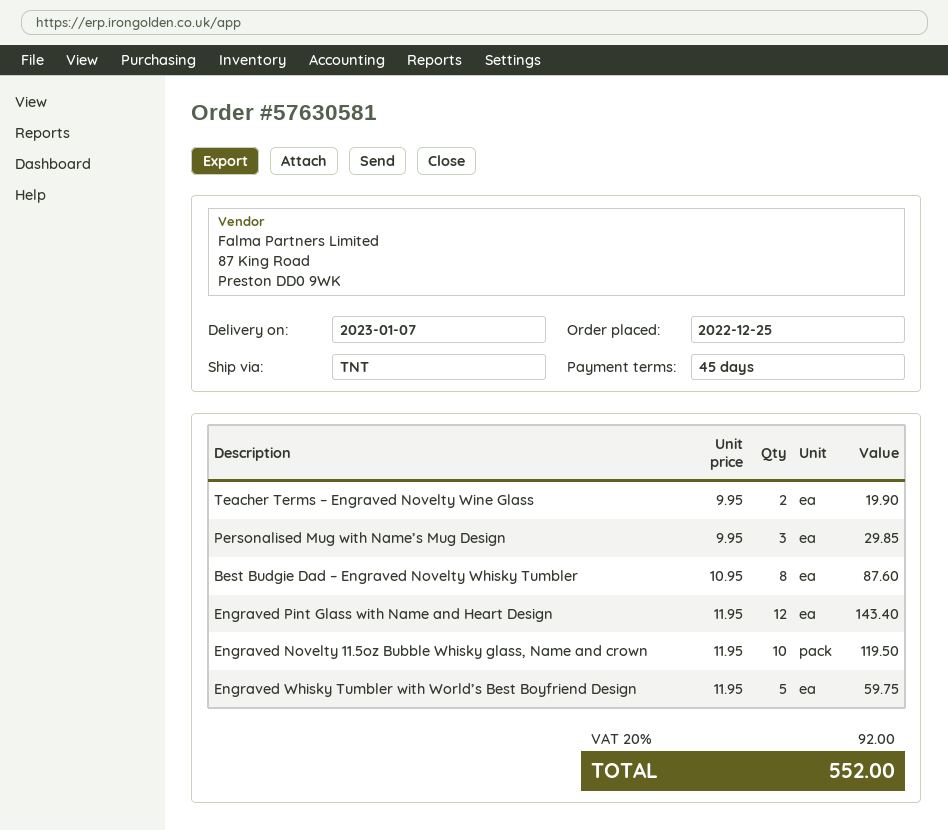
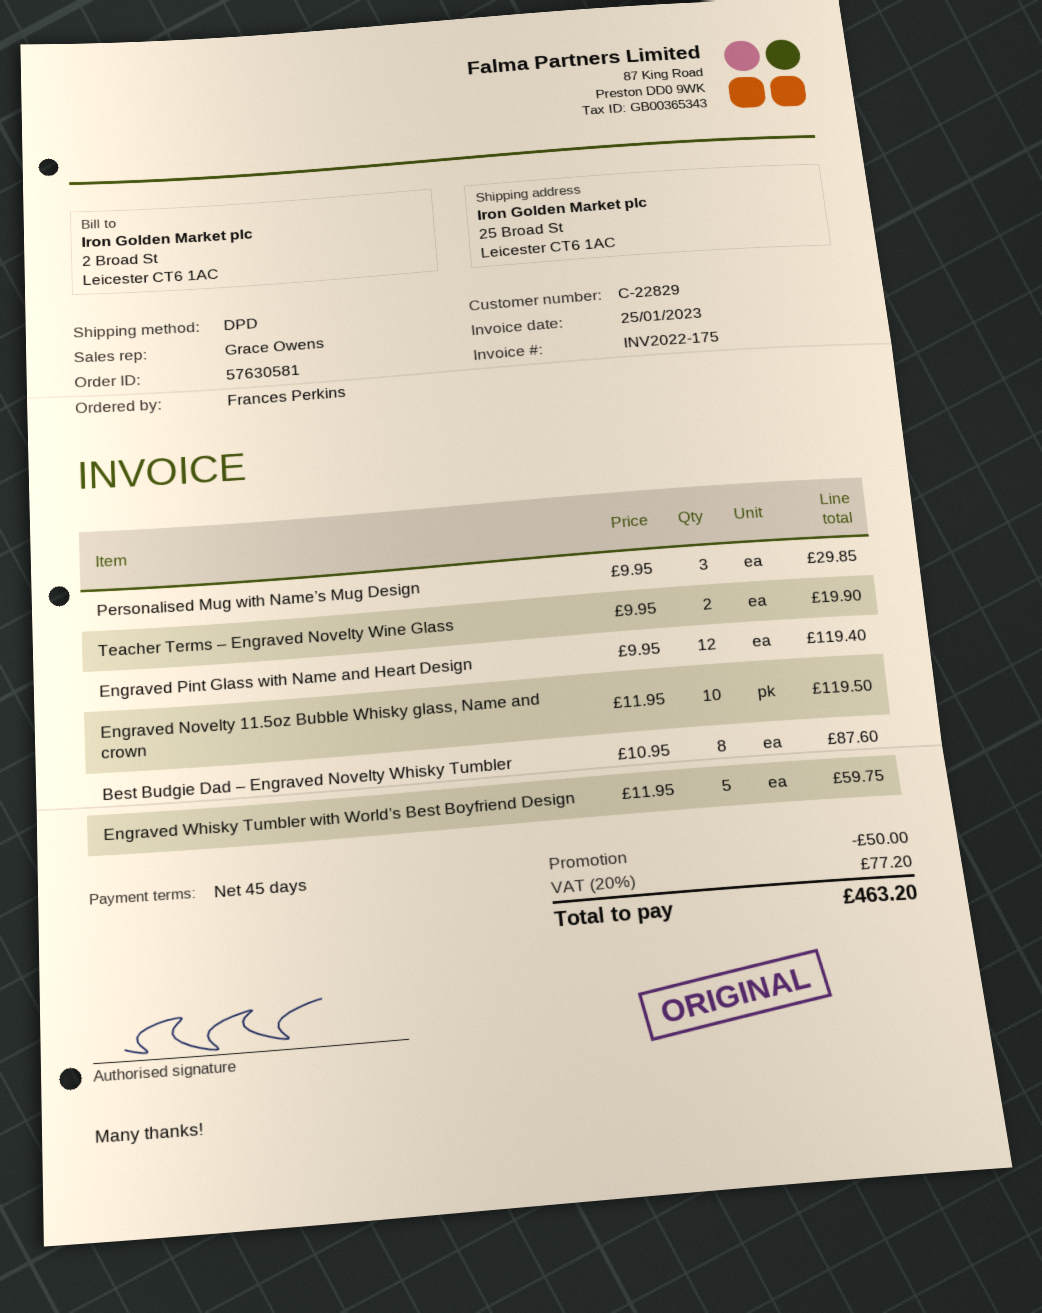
shipping method: TNT -> DPD
Engraved Pint Glass with Name and Heart Design: 12 x 11.95 = 143.40 -> 12 x 9.95 = 119.40
discount: none -> 50.00
tax: 20% = 92.00 -> 20% = 77.20
total: 552.00 -> 463.20

